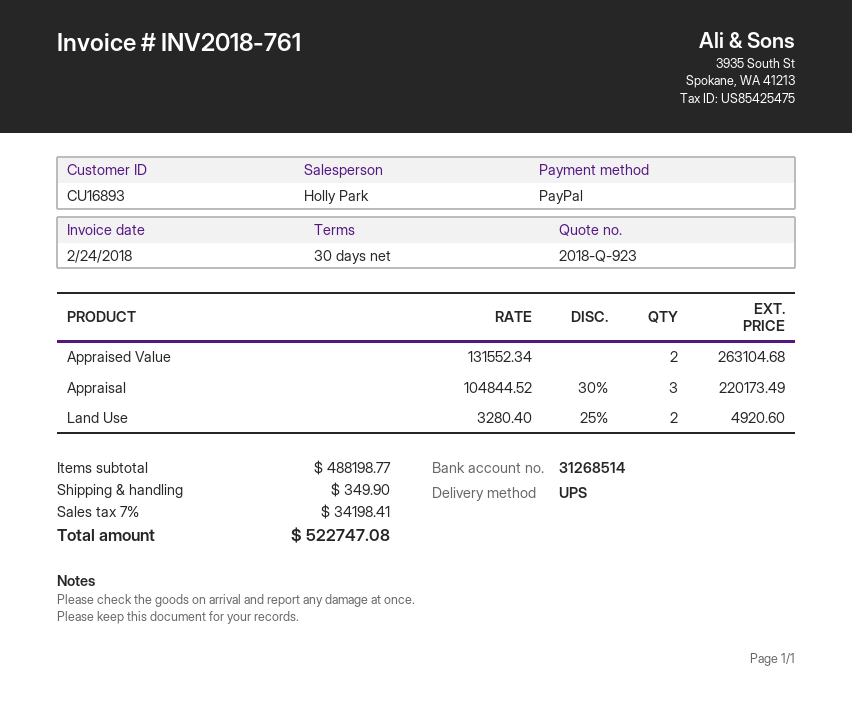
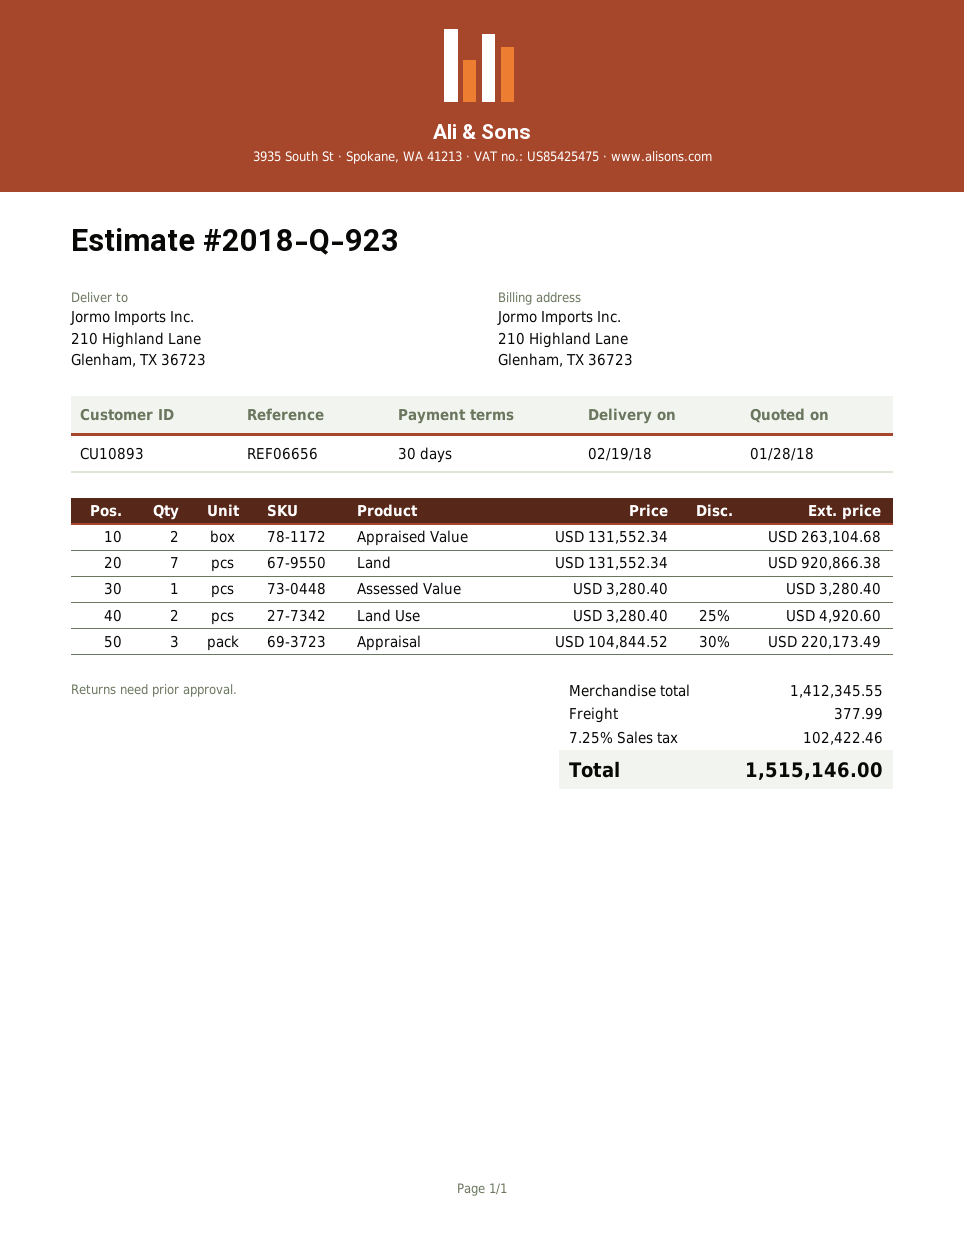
customer number: CU16893 -> CU10893
Land: none -> 7 x 131552.34 = 920866.38
Assessed Value: none -> 1 x 3280.40 = 3280.40
subtotal: 488198.77 -> 1412345.55
shipping: 349.90 -> 377.99
tax: 7% = 34198.41 -> 7.25% = 102422.46
total: 522747.08 -> 1515146.00

